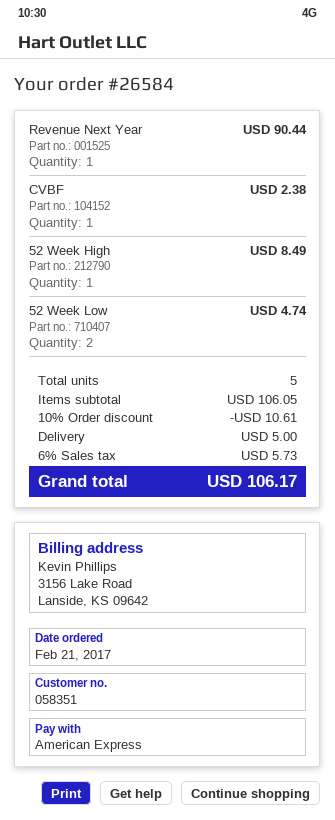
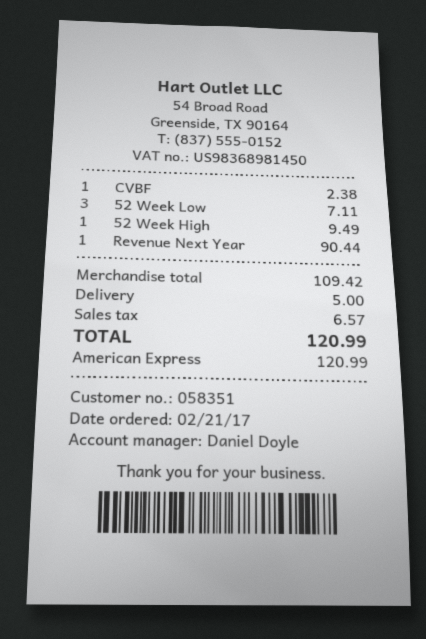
52 Week High: 1 for 8.49 -> 1 for 9.49
52 Week Low: 2 for 4.74 -> 3 for 7.11
subtotal: 106.05 -> 109.42
discount: 10% = 10.61 -> none
tax: 5.73 -> 6.57
total: 106.17 -> 120.99

